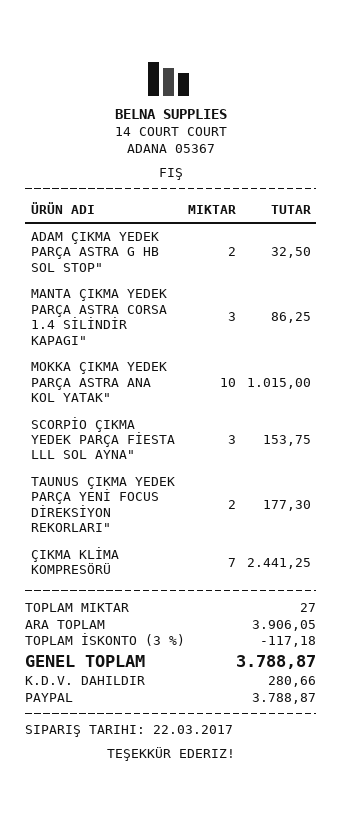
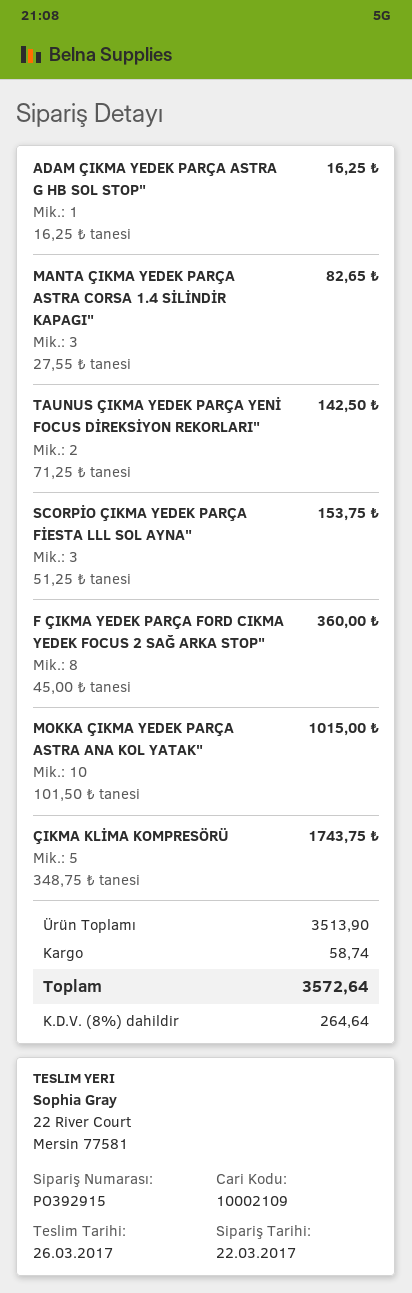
ADAM ÇIKMA YEDEK PARÇA ASTRA G HB SOL STOP": 2 for 32.50 -> 1 for 16.25
MANTA ÇIKMA YEDEK PARÇA ASTRA CORSA 1.4 SİLİNDİR KAPAGI": 3 for 86.25 -> 3 for 82.65
TAUNUS ÇIKMA YEDEK PARÇA YENİ FOCUS DİREKSİYON REKORLARI": 2 for 177.30 -> 2 for 142.50
ÇIKMA KLİMA KOMPRESÖRÜ: 7 for 2441.25 -> 5 for 1743.75
F ÇIKMA YEDEK PARÇA FORD CIKMA YEDEK FOCUS 2 SAĞ ARKA STOP": none -> 8 for 360.00
subtotal: 3906.05 -> 3513.90
discount: 3% = 117.18 -> none
shipping: none -> 58.74
tax: 280.66 -> 264.64
total: 3788.87 -> 3572.64

